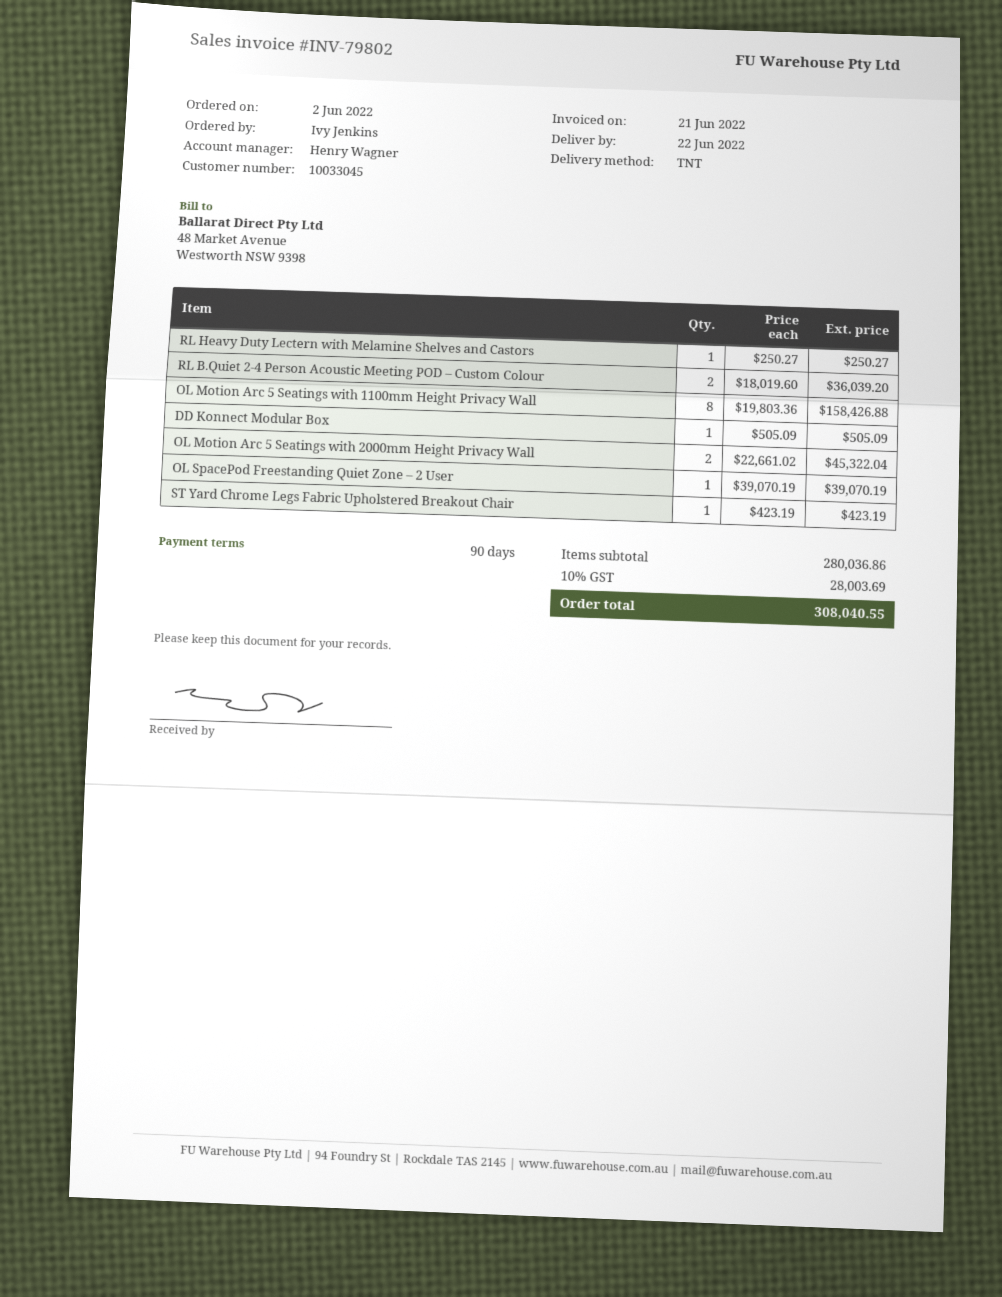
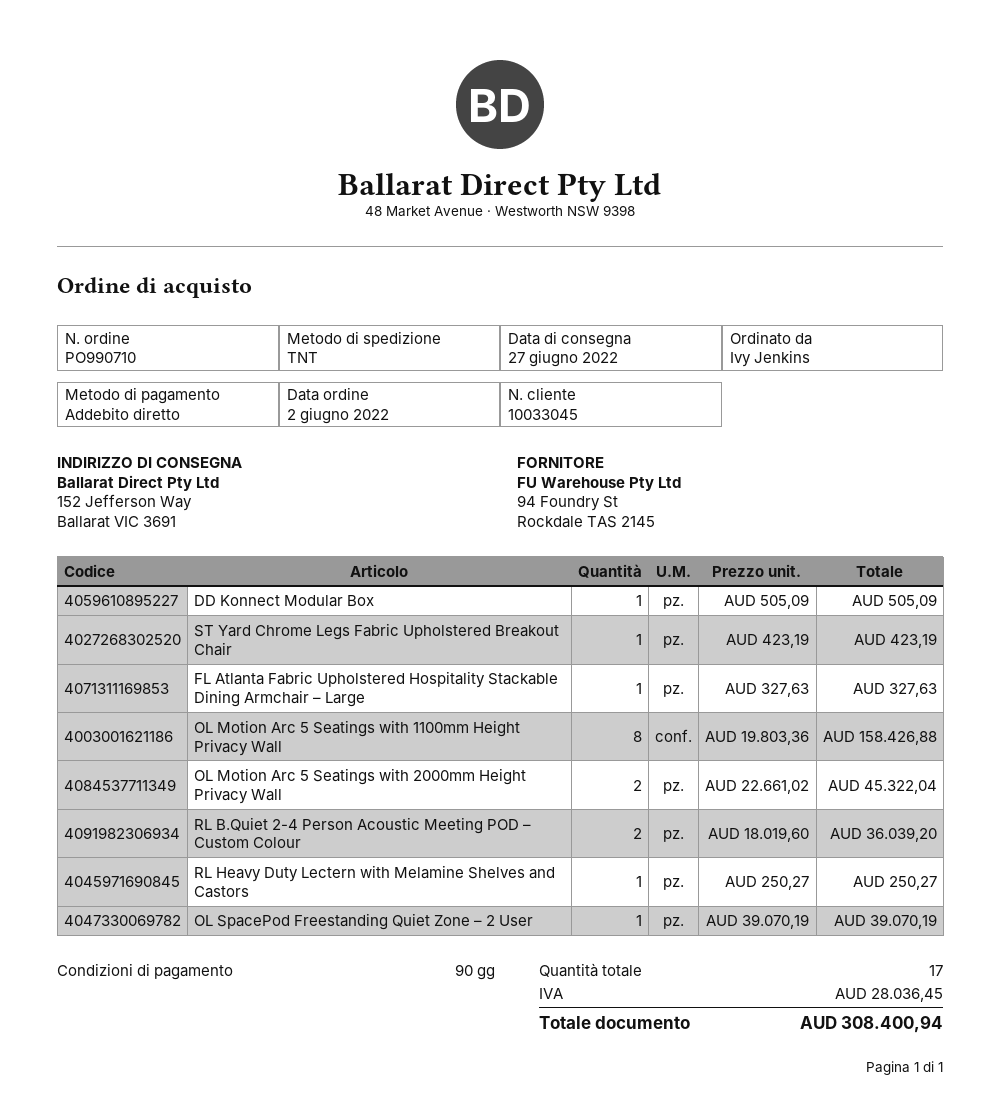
delivery date: 2022-06-22 -> 2022-06-27
FL Atlanta Fabric Upholstered Hospitality Stackable Dining Armchair – Large: none -> 1 x 327.63 = 327.63
tax: 28003.69 -> 28036.45
total: 308040.55 -> 308400.94

